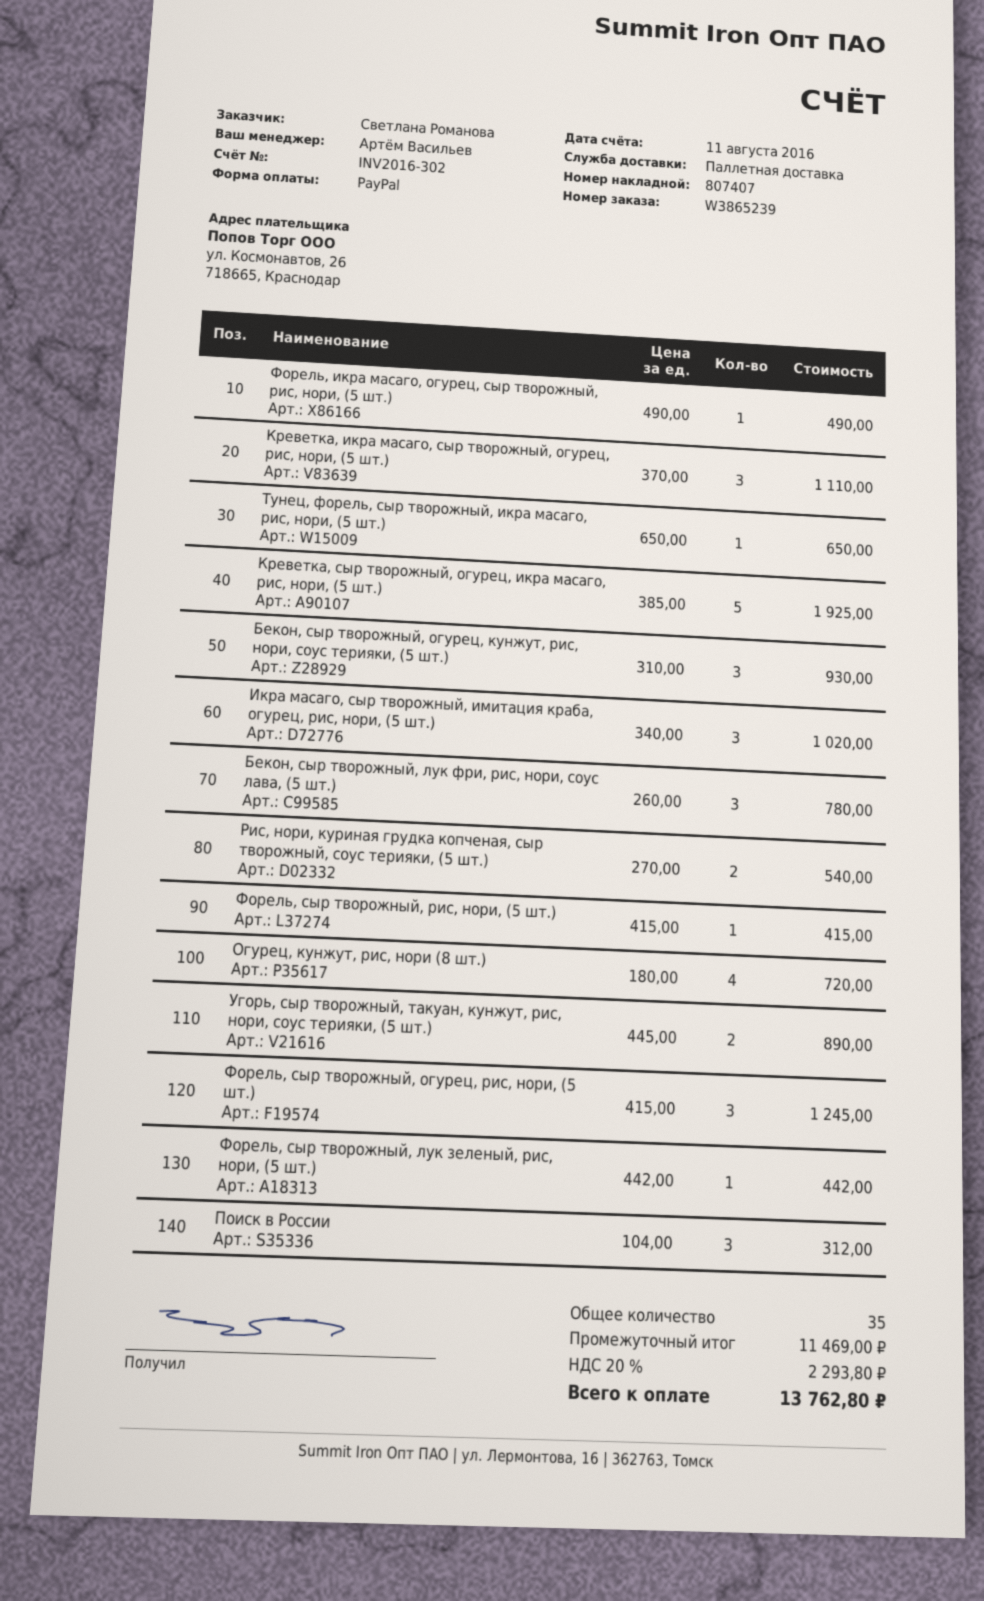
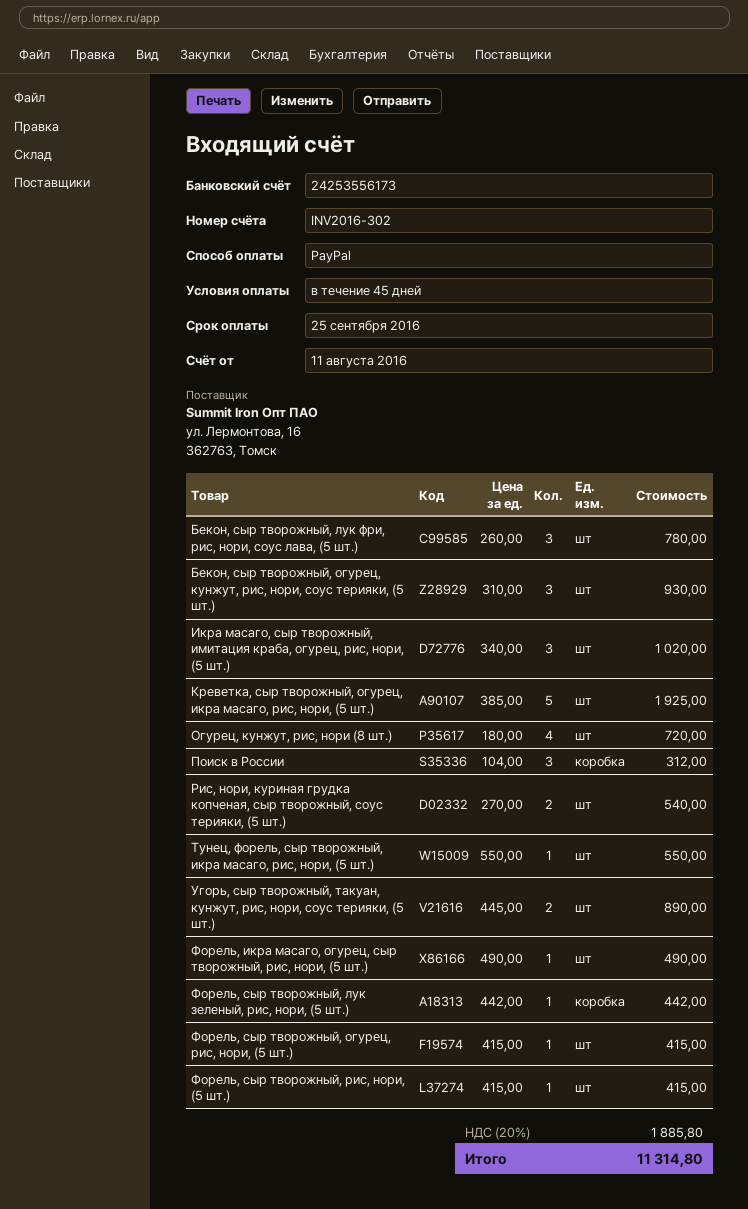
Креветка, икра масаго, сыр творожный, огурец, рис, нори, (5 шт.): 3 x 370.00 = 1110.00 -> none
Тунец, форель, сыр творожный, икра масаго, рис, нори, (5 шт.): 1 x 650.00 = 650.00 -> 1 x 550.00 = 550.00
Форель, сыр творожный, огурец, рис, нори, (5 шт.): 3 x 415.00 = 1245.00 -> 1 x 415.00 = 415.00
tax: 20% = 2293.80 -> 20% = 1885.80
total: 13762.80 -> 11314.80

